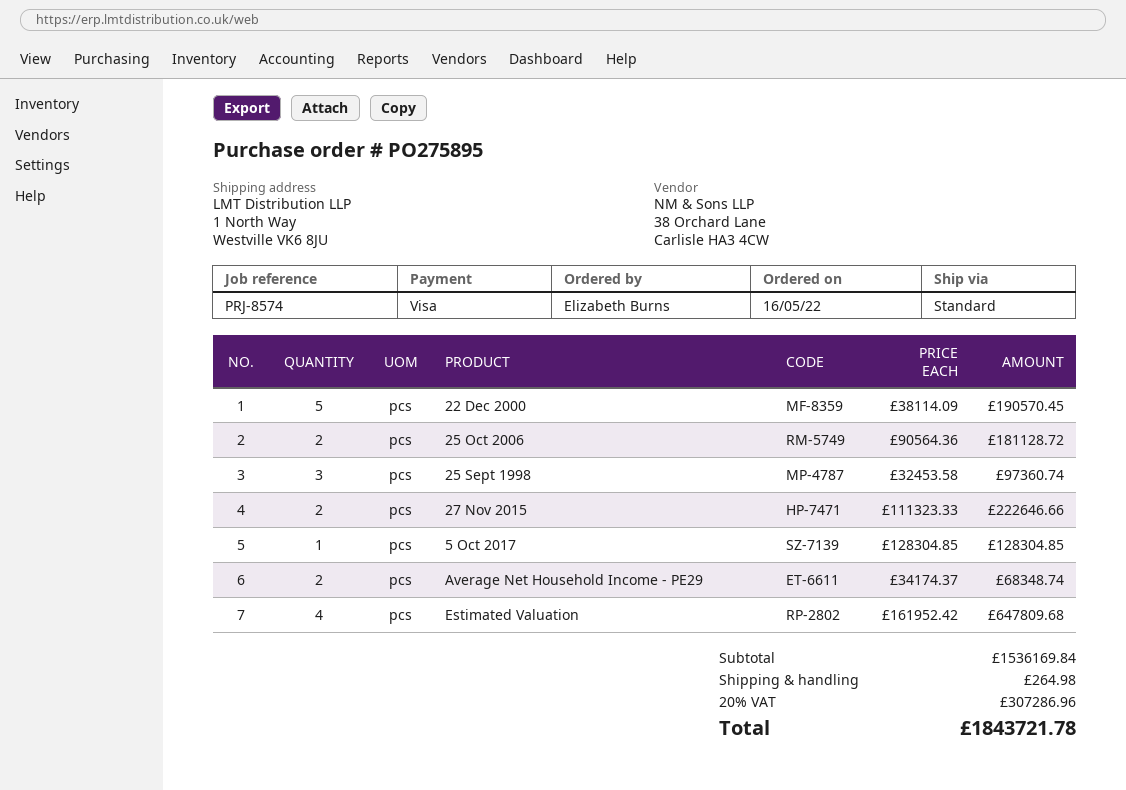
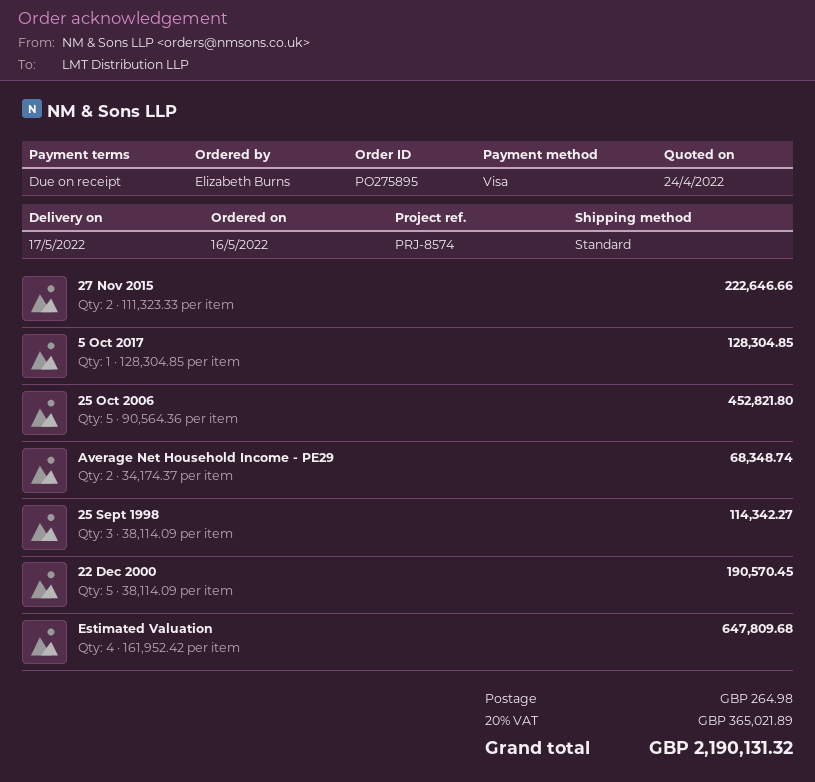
25 Oct 2006: 2 x 90564.36 = 181128.72 -> 5 x 90564.36 = 452821.80
25 Sept 1998: 3 x 32453.58 = 97360.74 -> 3 x 38114.09 = 114342.27
tax: 20% = 307286.96 -> 20% = 365021.89
total: 1843721.78 -> 2190131.32

